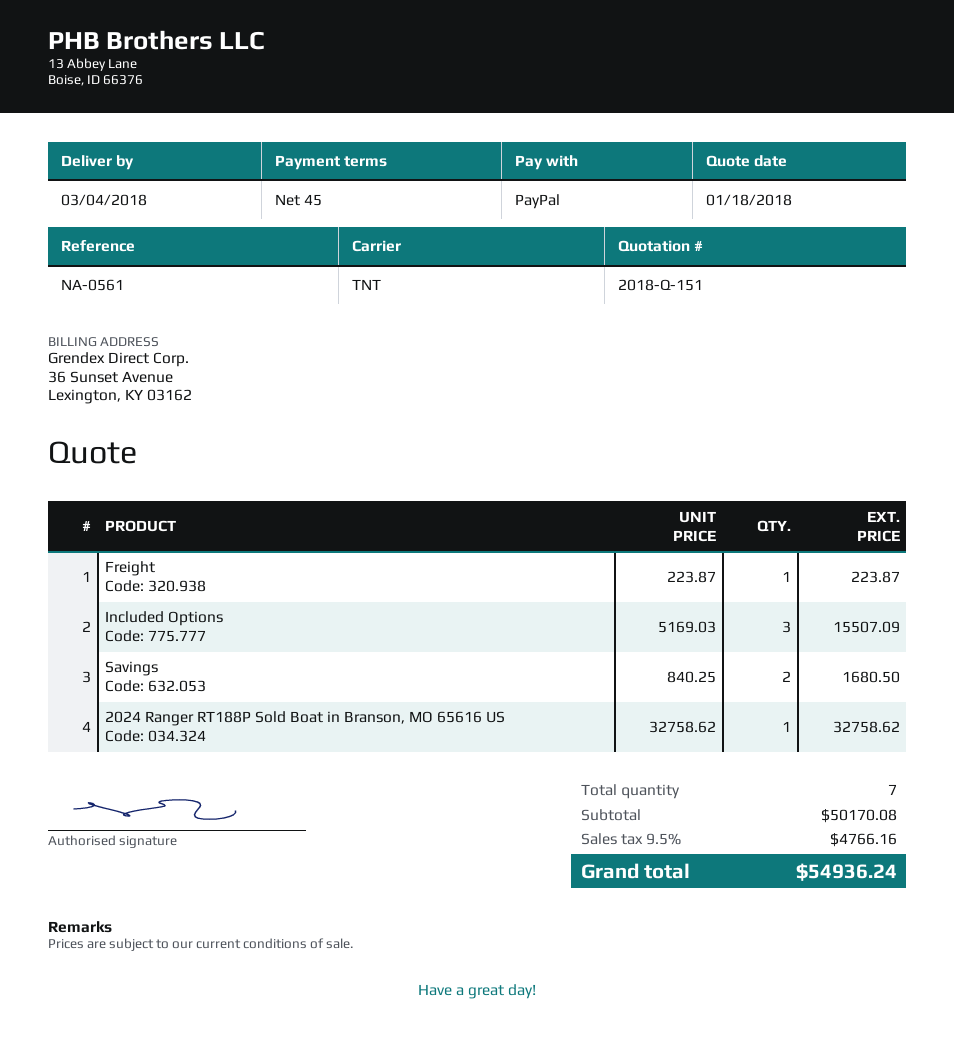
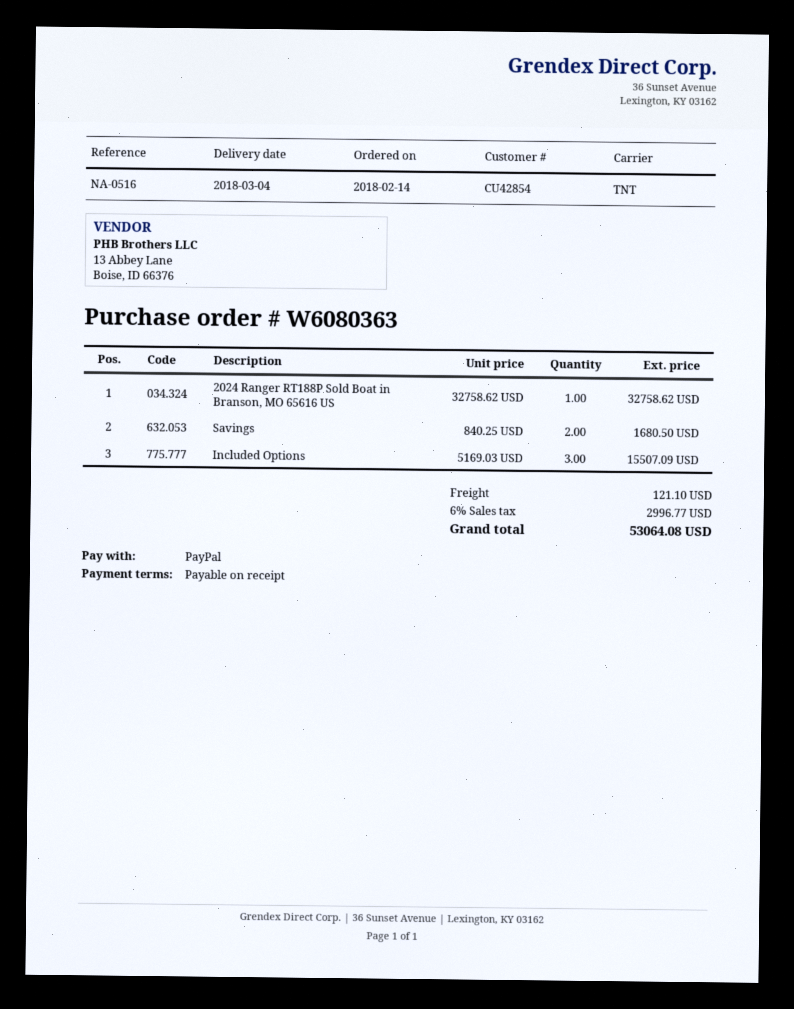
payment terms: 45 days -> on receipt
reference: NA-0561 -> NA-0516
Freight: 1 x 223.87 = 223.87 -> none
shipping: none -> 121.10
tax: 9.5% = 4766.16 -> 6% = 2996.77
total: 54936.24 -> 53064.08

